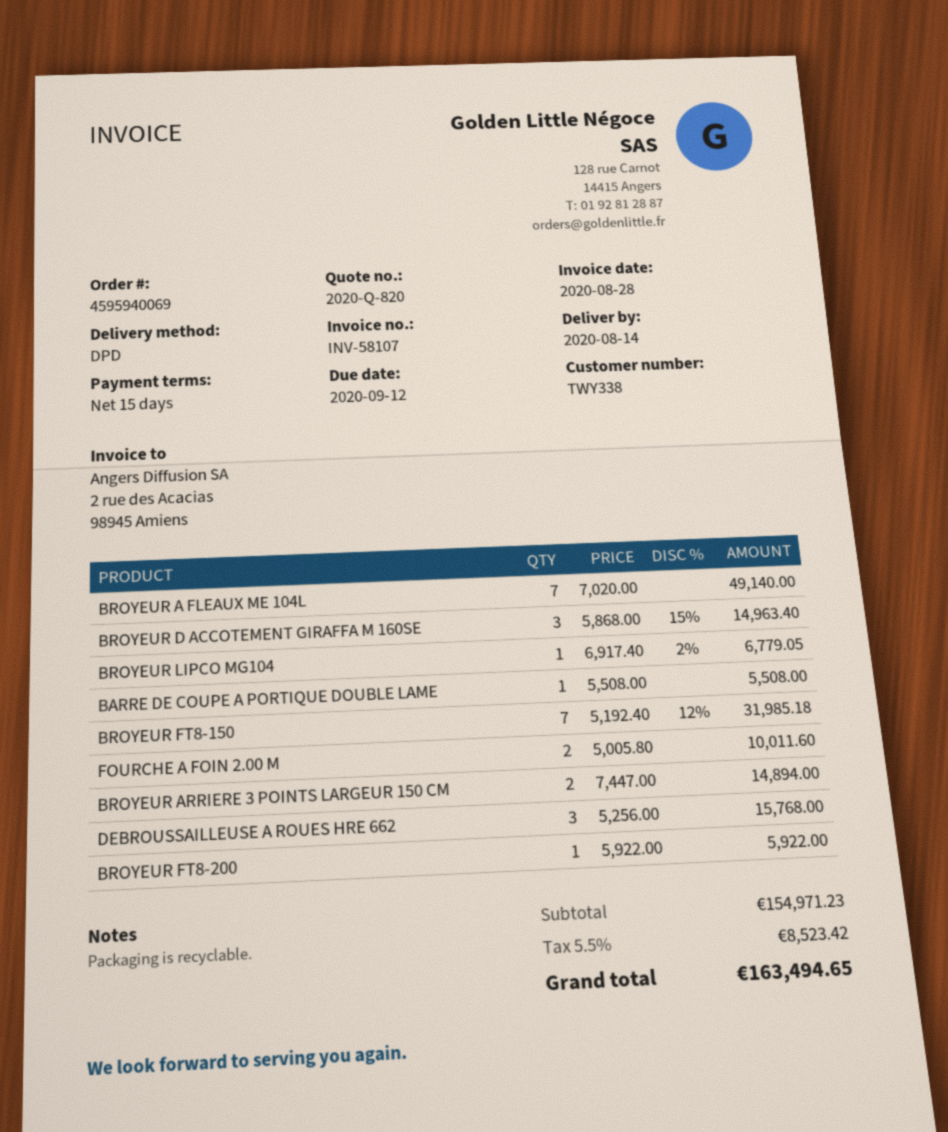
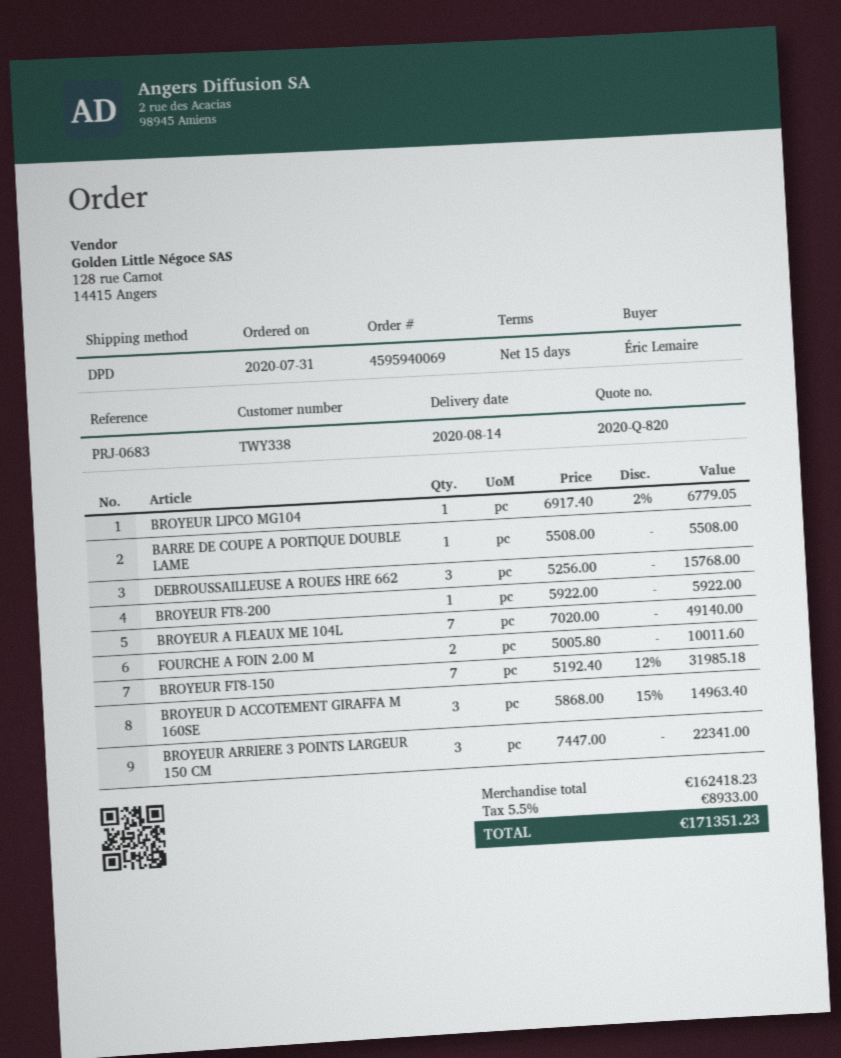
BROYEUR ARRIERE 3 POINTS LARGEUR 150 CM: 2 x 7447.00 = 14894.00 -> 3 x 7447.00 = 22341.00
subtotal: 154971.23 -> 162418.23
tax: 5.5% = 8523.42 -> 5.5% = 8933.00
total: 163494.65 -> 171351.23

